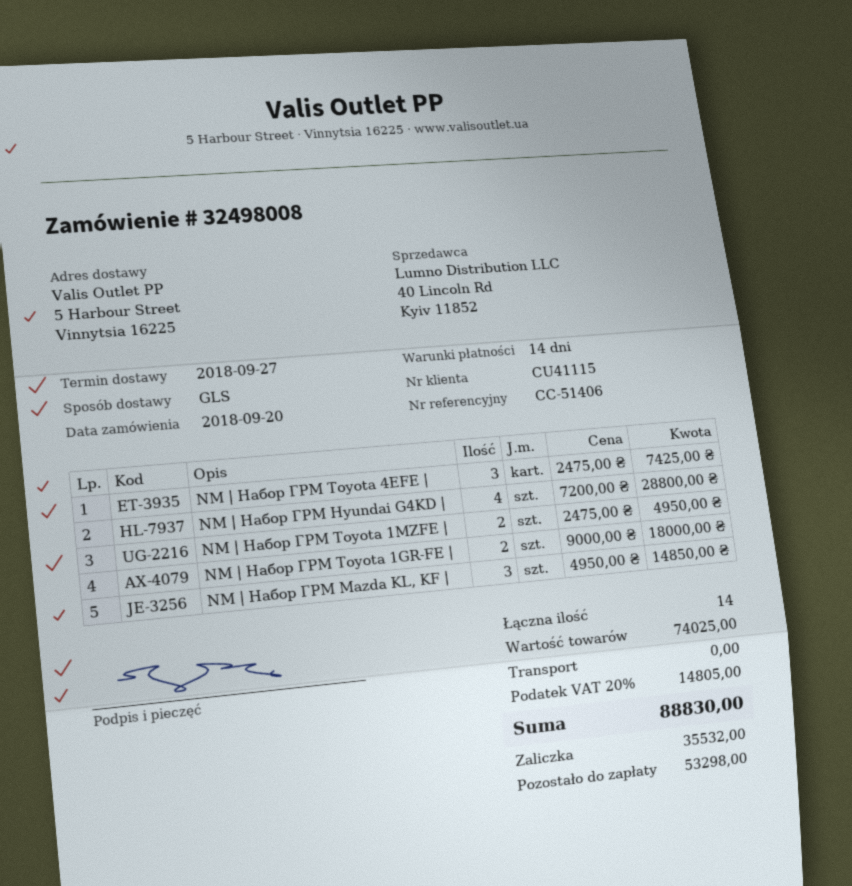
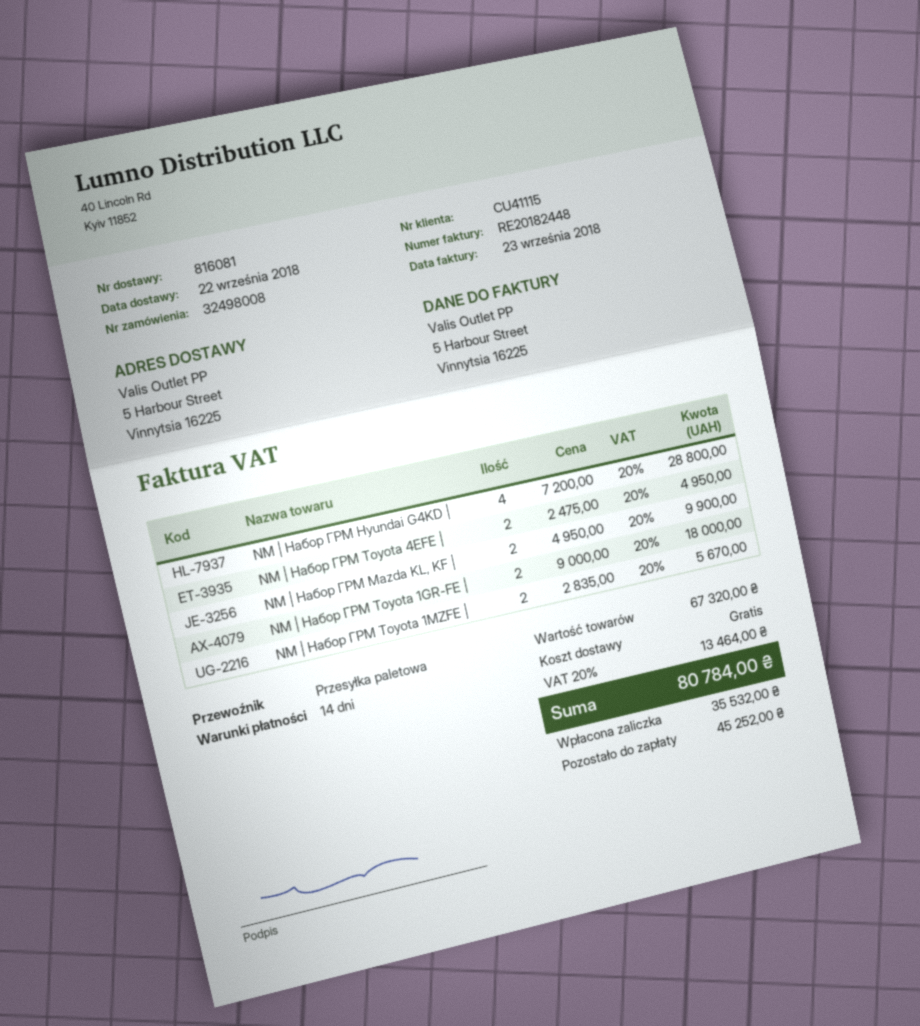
delivery date: 2018-09-27 -> 2018-09-22
shipping method: GLS -> pallet freight
NM | Набор ГРМ Toyota 4EFE |: 3 x 2475.00 = 7425.00 -> 2 x 2475.00 = 4950.00
NM | Набор ГРМ Toyota 1MZFE |: 2 x 2475.00 = 4950.00 -> 2 x 2835.00 = 5670.00
NM | Набор ГРМ Mazda KL, KF |: 3 x 4950.00 = 14850.00 -> 2 x 4950.00 = 9900.00
subtotal: 74025.00 -> 67320.00
tax: 20% = 14805.00 -> 20% = 13464.00
total: 88830.00 -> 80784.00
balance: 53298.00 -> 45252.00

